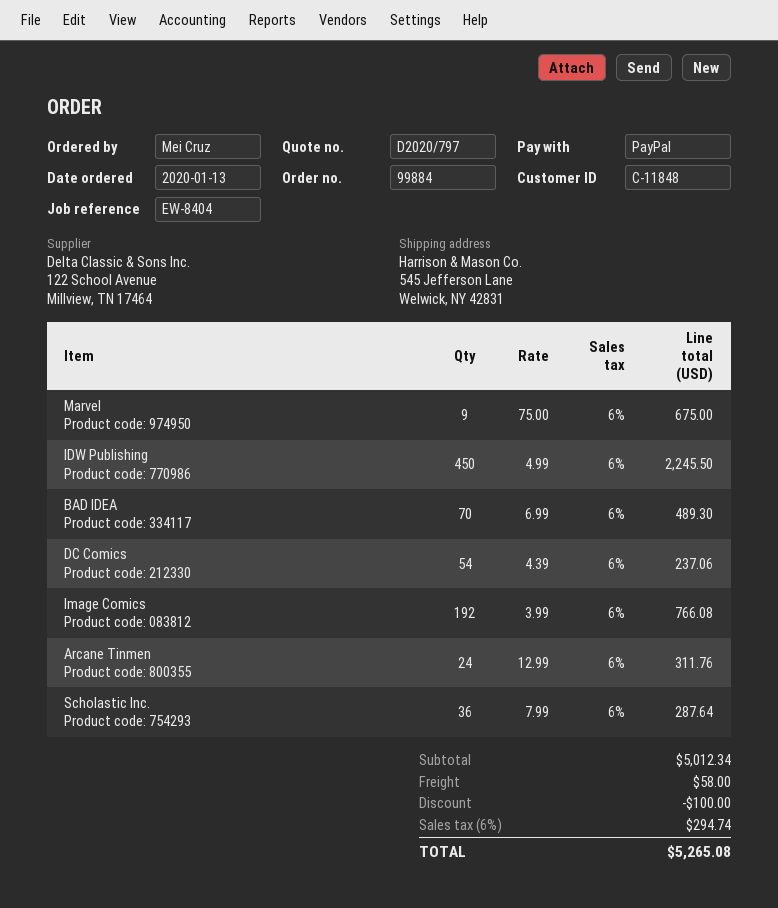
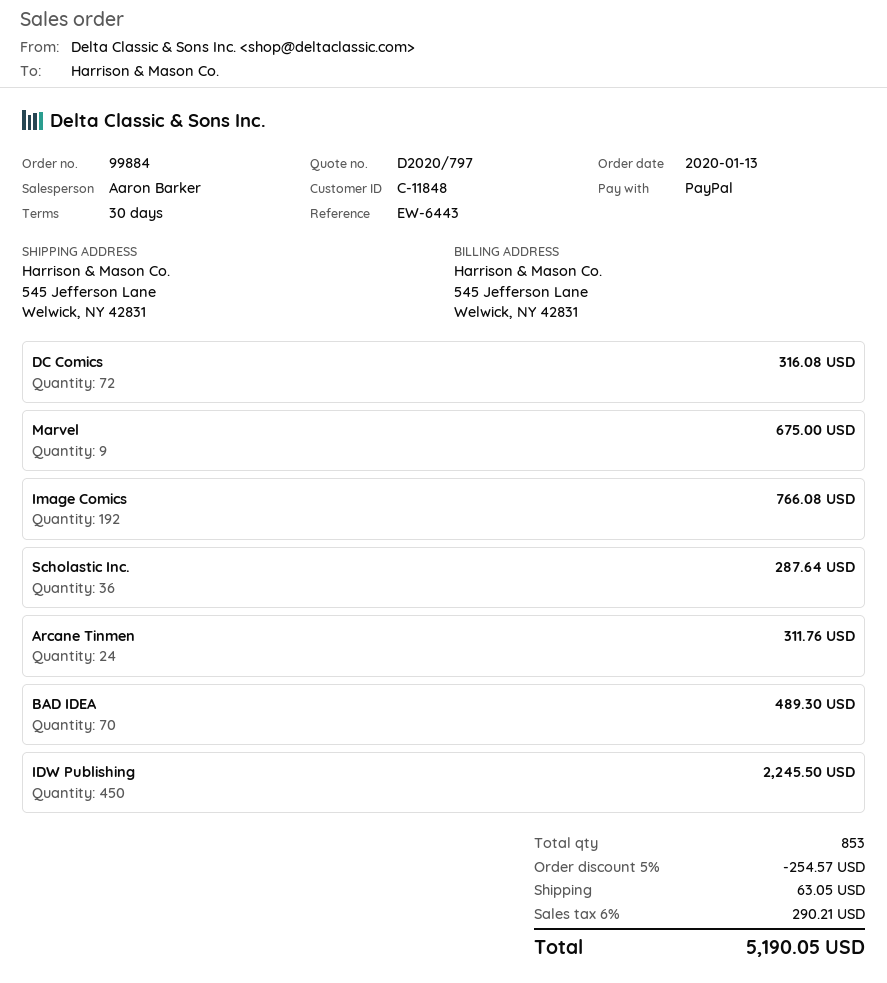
reference: EW-8404 -> EW-6443
DC Comics: 54 for 237.06 -> 72 for 316.08
discount: 100.00 -> 254.57
shipping: 58.00 -> 63.05
tax: 6% = 294.74 -> 6% = 290.21
total: 5265.08 -> 5190.05

